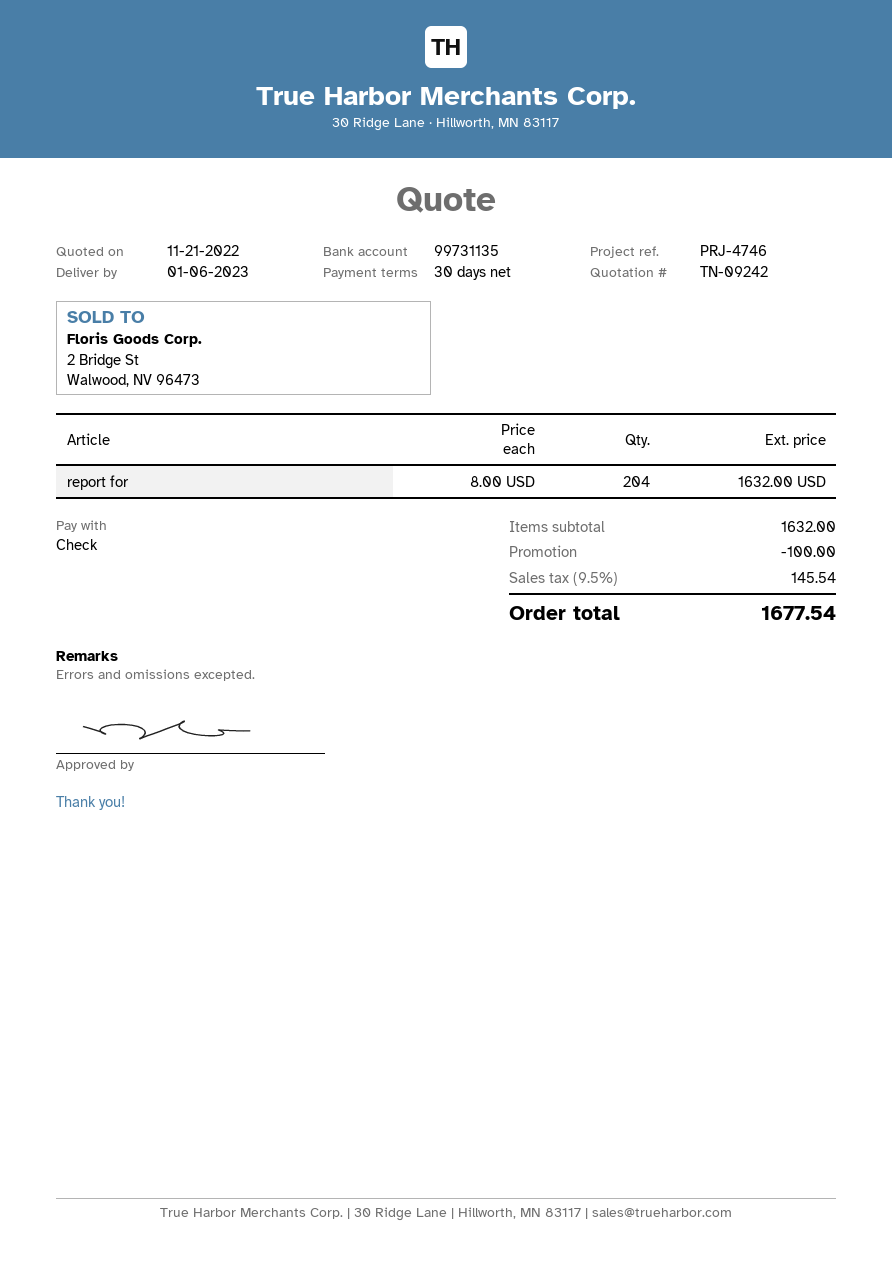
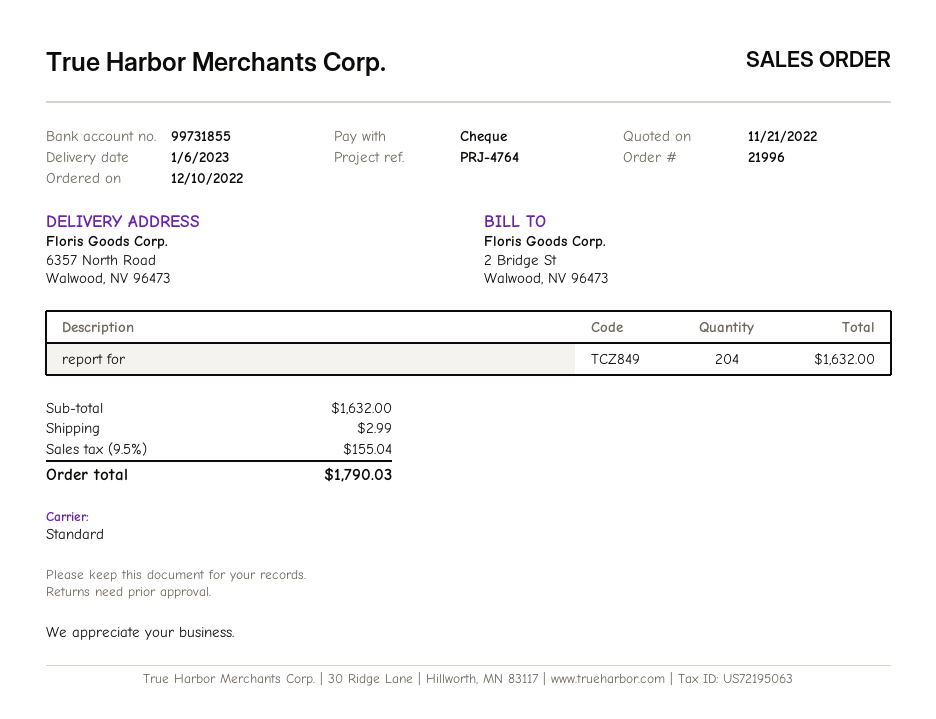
reference: PRJ-4746 -> PRJ-4764
bank account: 99731135 -> 99731855
discount: 100.00 -> none
shipping: none -> 2.99
tax: 9.5% = 145.54 -> 9.5% = 155.04
total: 1677.54 -> 1790.03

